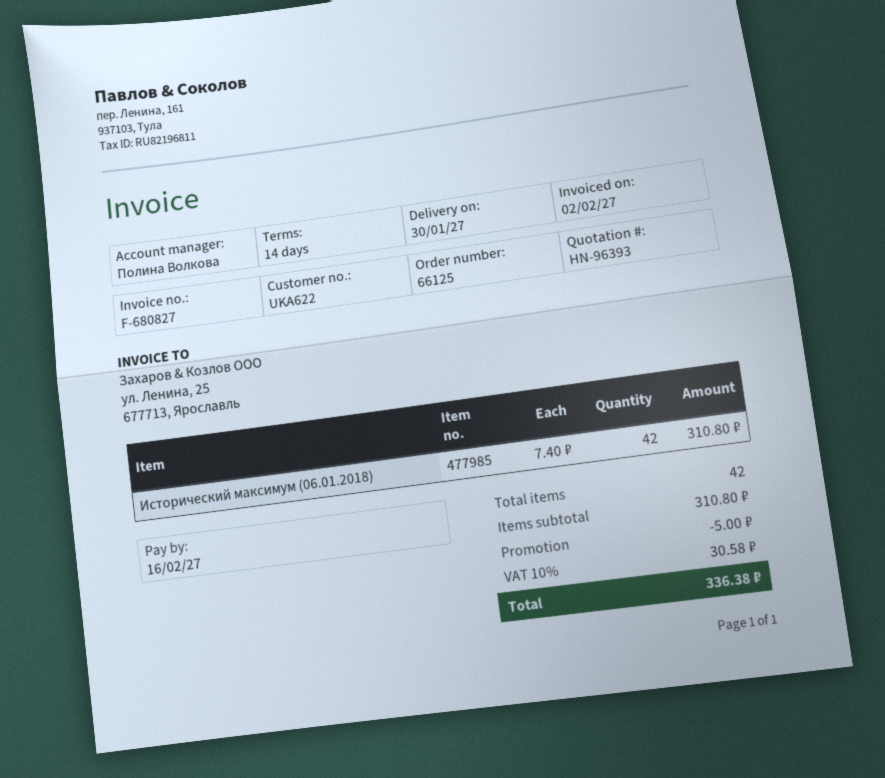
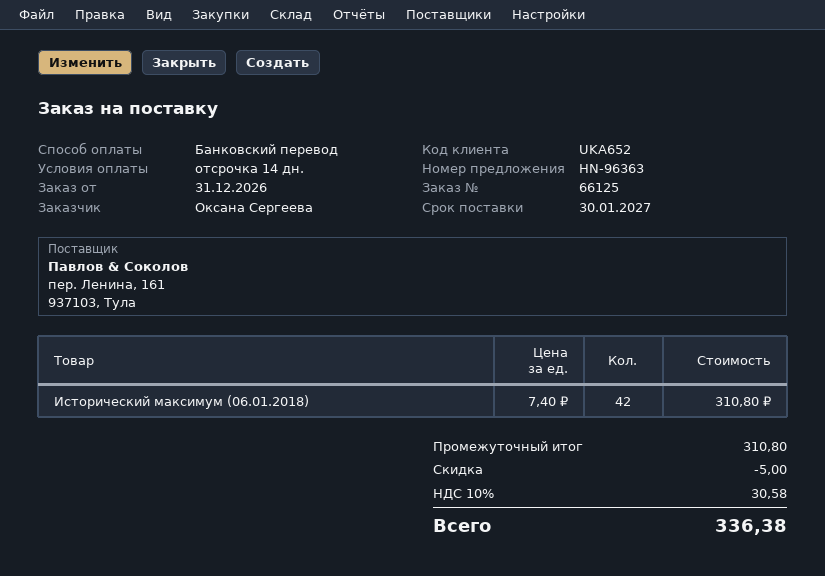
quote number: HN-96393 -> HN-96363
customer number: UKA622 -> UKA652

